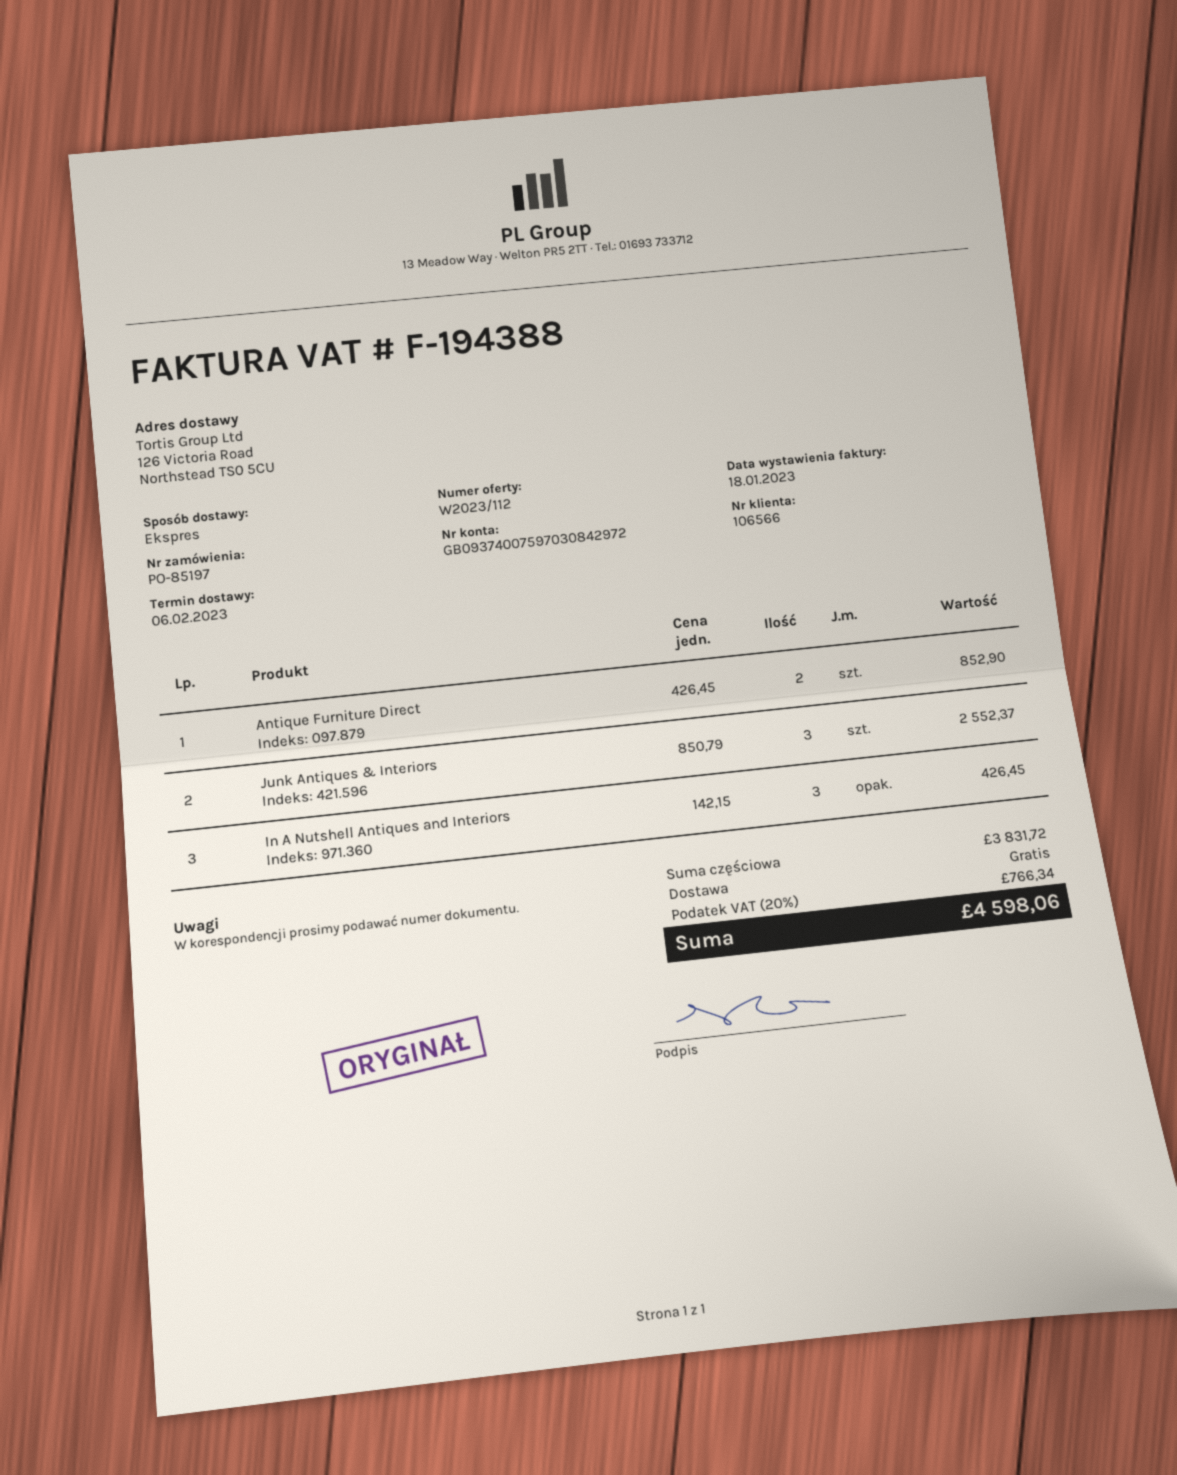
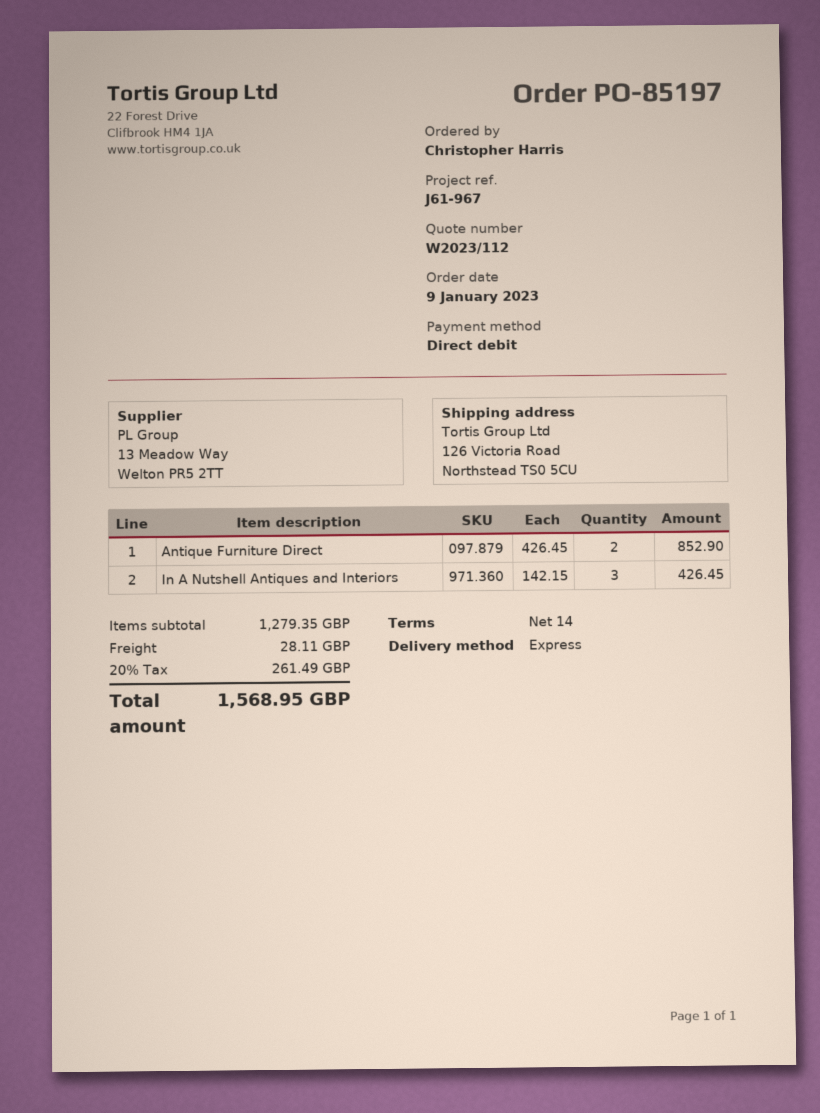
Junk Antiques & Interiors: 3 x 850.79 = 2552.37 -> none
subtotal: 3831.72 -> 1279.35
shipping: 0.00 -> 28.11
tax: 20% = 766.34 -> 20% = 261.49
total: 4598.06 -> 1568.95

